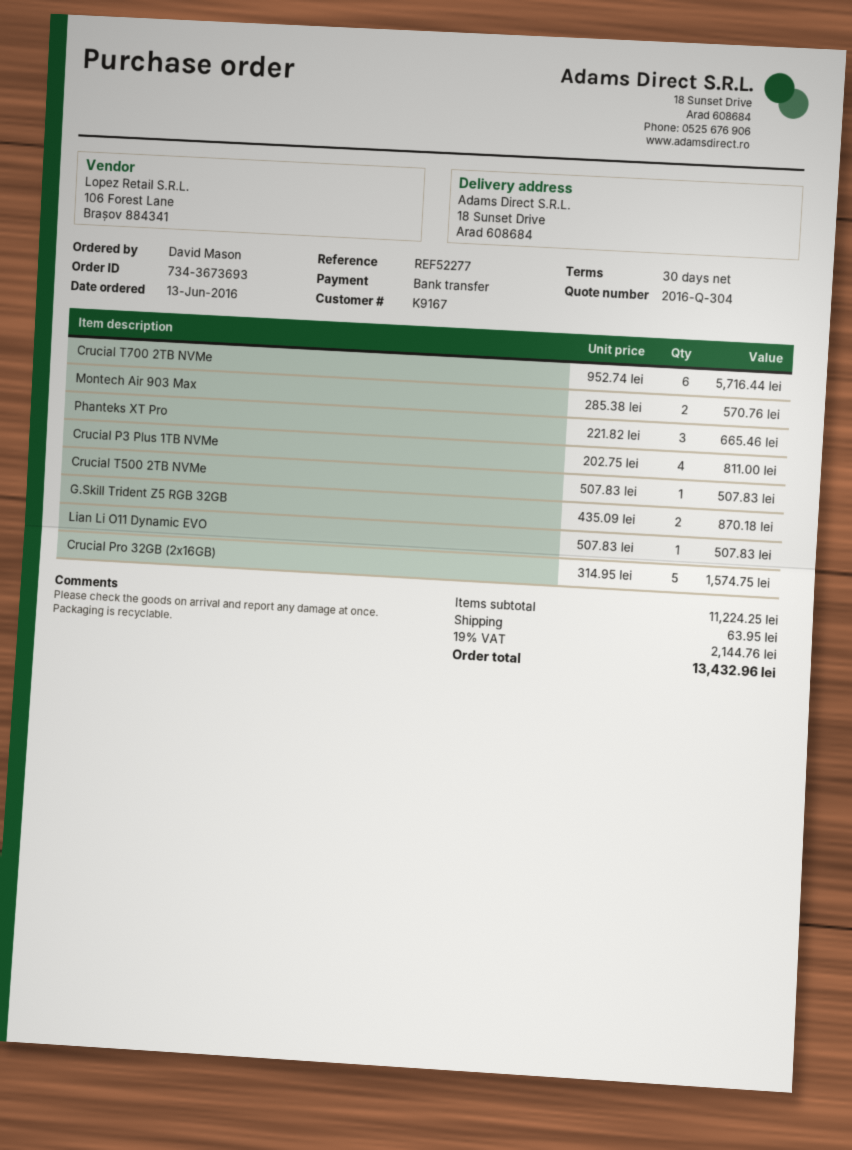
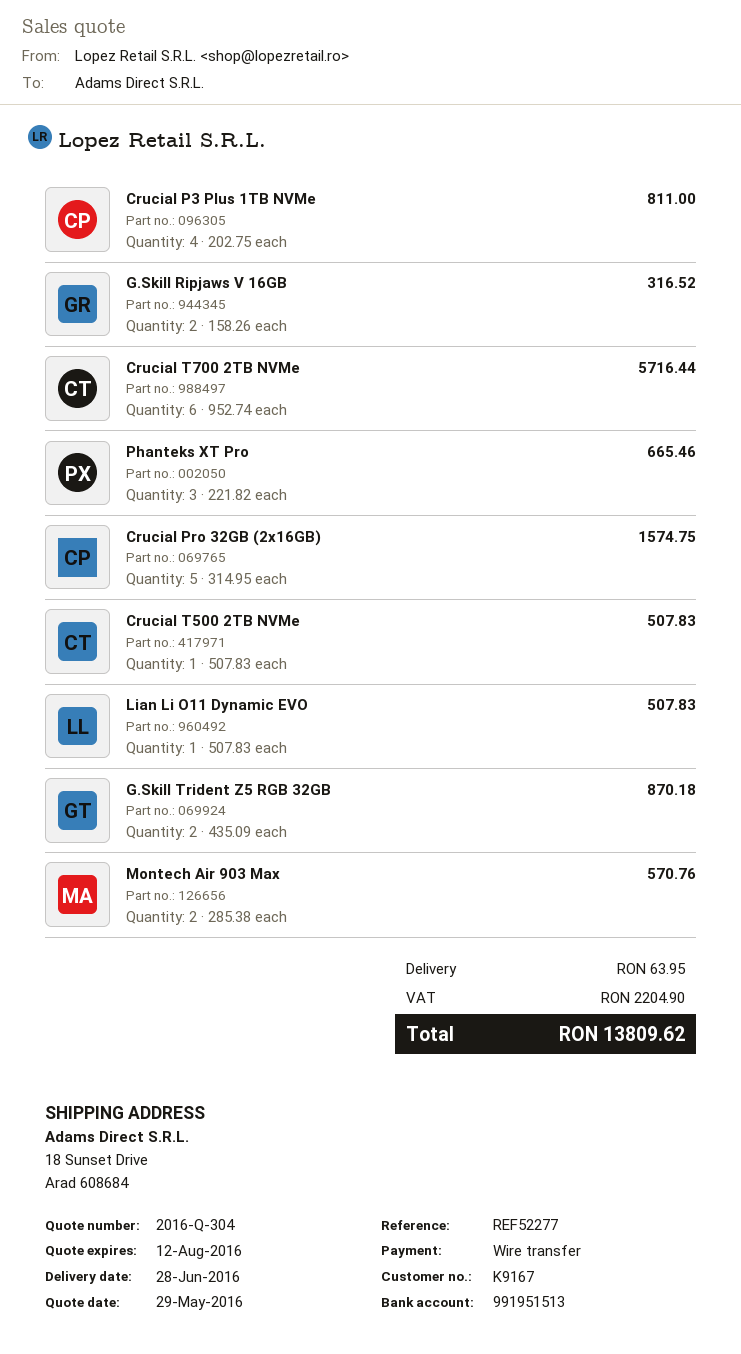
G.Skill Ripjaws V 16GB: none -> 2 x 158.26 = 316.52
tax: 2144.76 -> 2204.90
total: 13432.96 -> 13809.62

